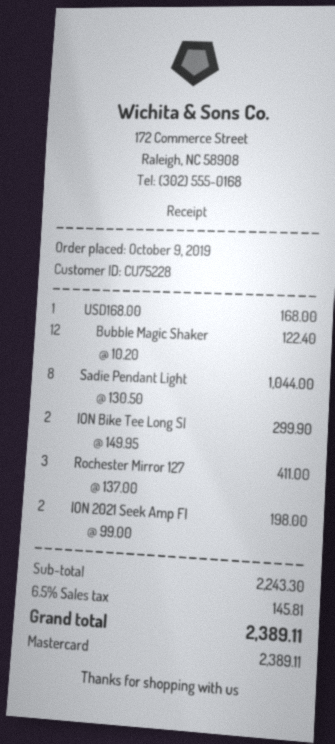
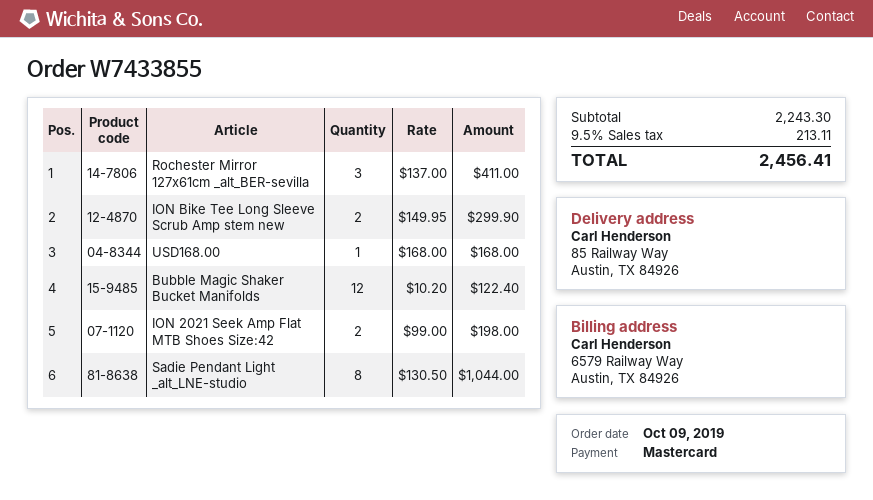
tax: 6.5% = 145.81 -> 9.5% = 213.11
total: 2389.11 -> 2456.41

